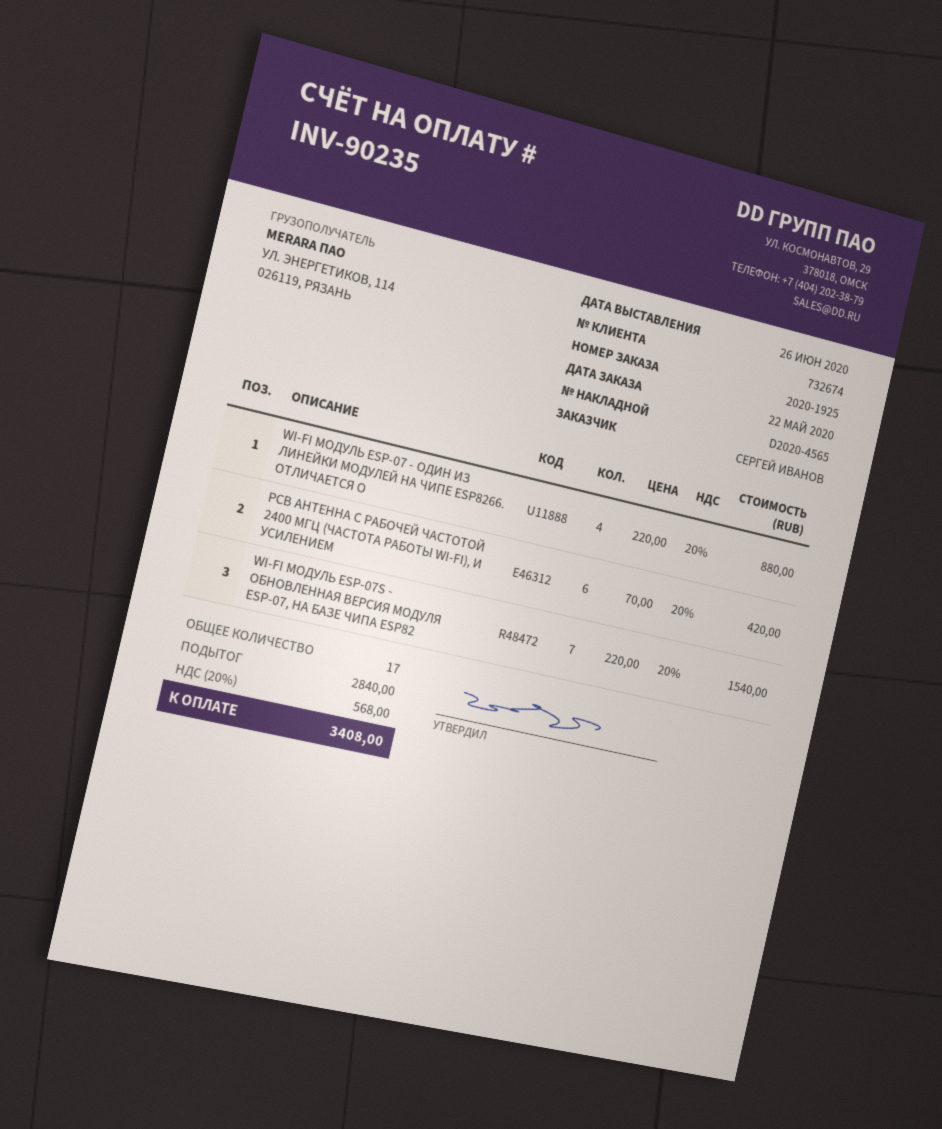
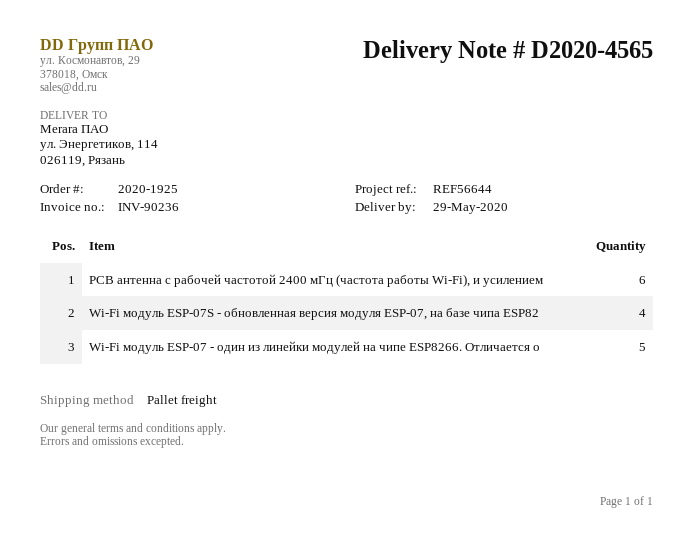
invoice number: INV-90235 -> INV-90236
WI-FI МОДУЛЬ ESP-07 - ОДИН ИЗ ЛИНЕЙКИ МОДУЛЕЙ НА ЧИПЕ ESP8266. ОТЛИЧАЕТСЯ О: 4 -> 5
WI-FI МОДУЛЬ ESP-07S - ОБНОВЛЕННАЯ ВЕРСИЯ МОДУЛЯ ESP-07, НА БАЗЕ ЧИПА ESP82: 7 -> 4

